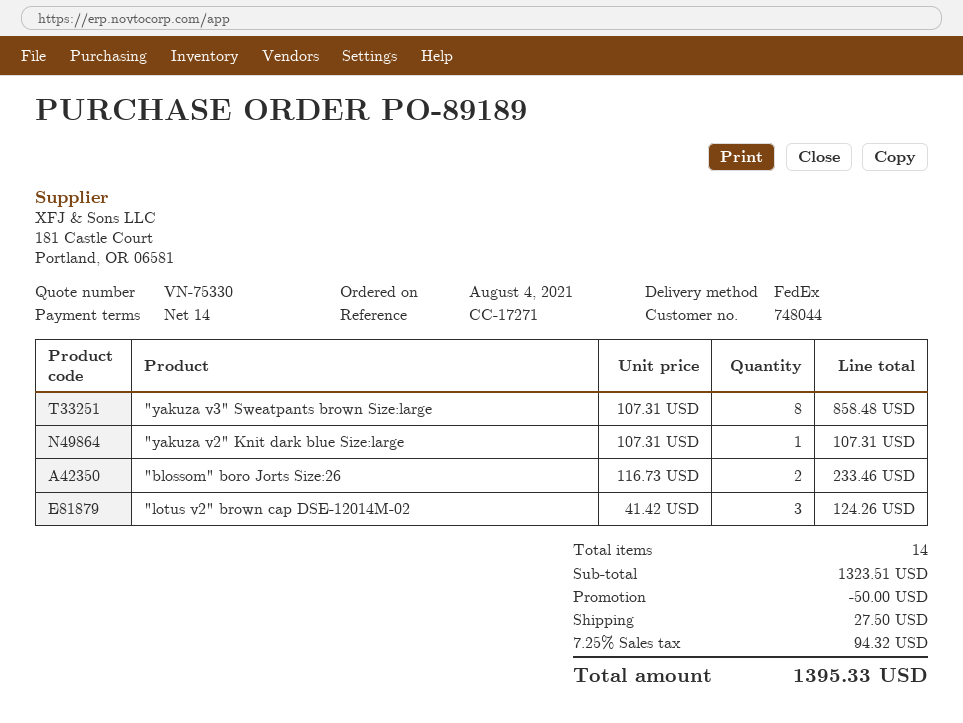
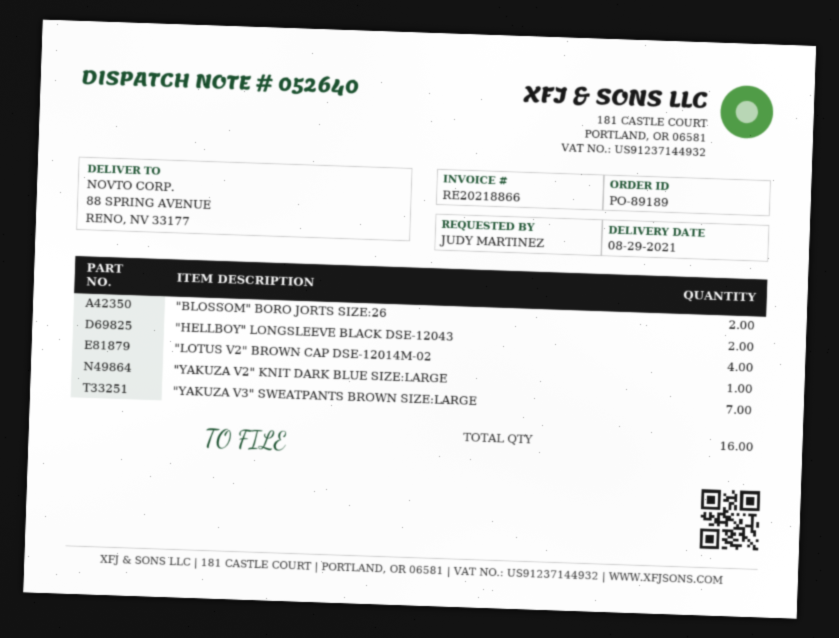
"yakuza v3" Sweatpants brown Size:large: 8 -> 7
"lotus v2" brown cap DSE-12014M-02: 3 -> 4
"HELLBOY" LONGSLEEVE BLACK DSE-12043: none -> 2
total quantity: 14 -> 16

